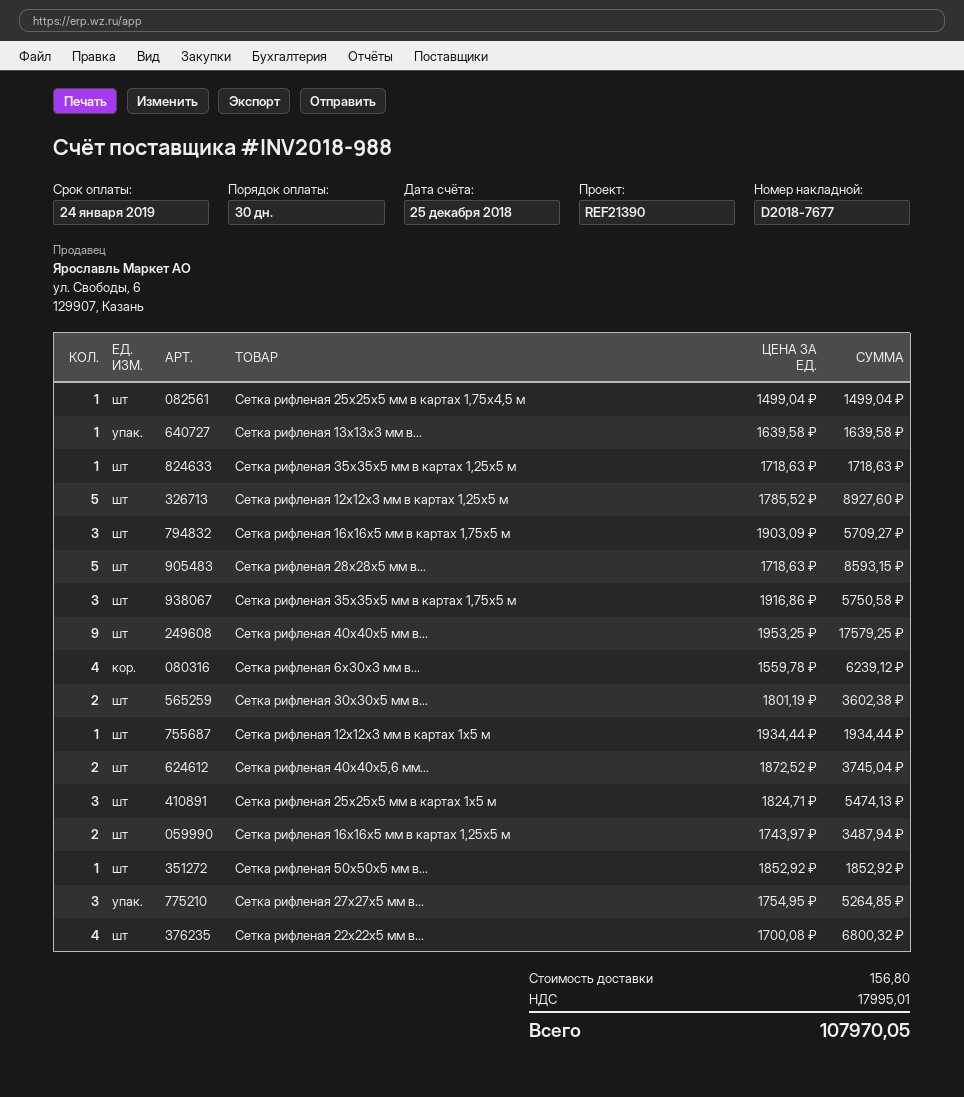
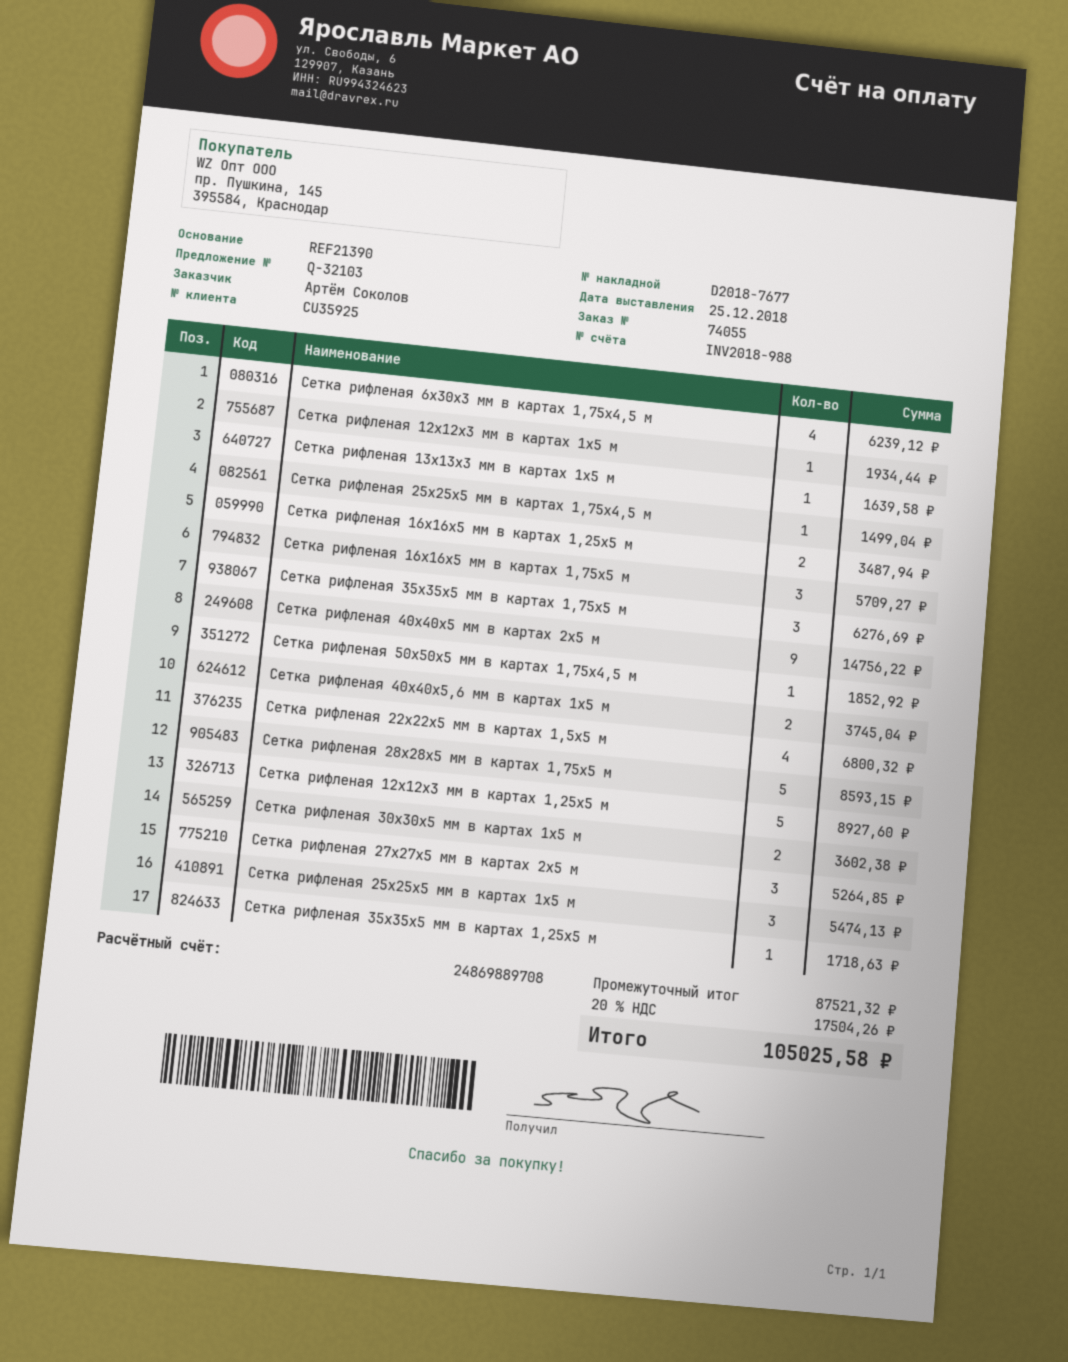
Сетка рифленая 35х35х5 мм в картах 1,75х5 м: 3 for 5750.58 -> 3 for 6276.69
Сетка рифленая 40х40х5 мм в...: 9 for 17579.25 -> 9 for 14756.22
shipping: 156.80 -> none
tax: 17995.01 -> 17504.26
total: 107970.05 -> 105025.58

